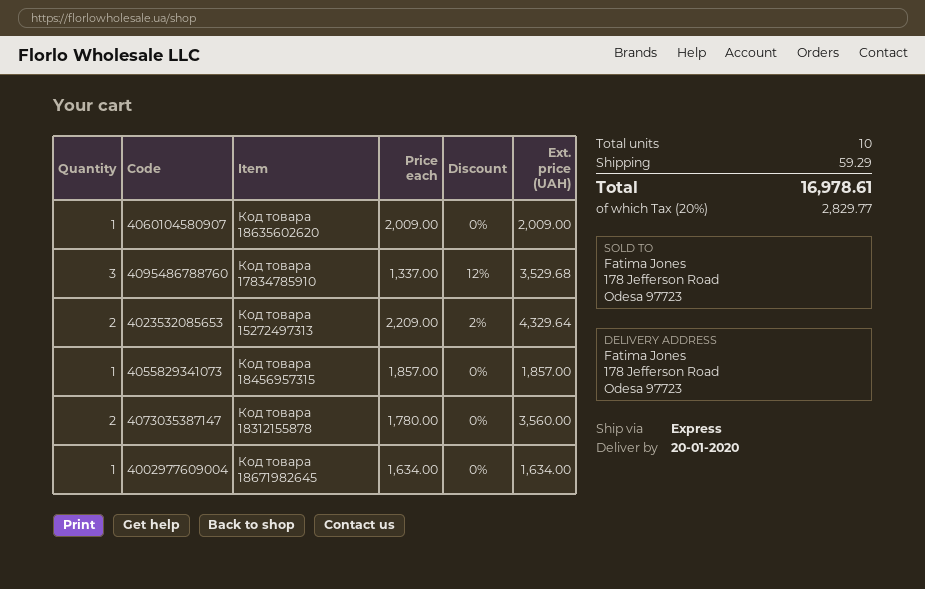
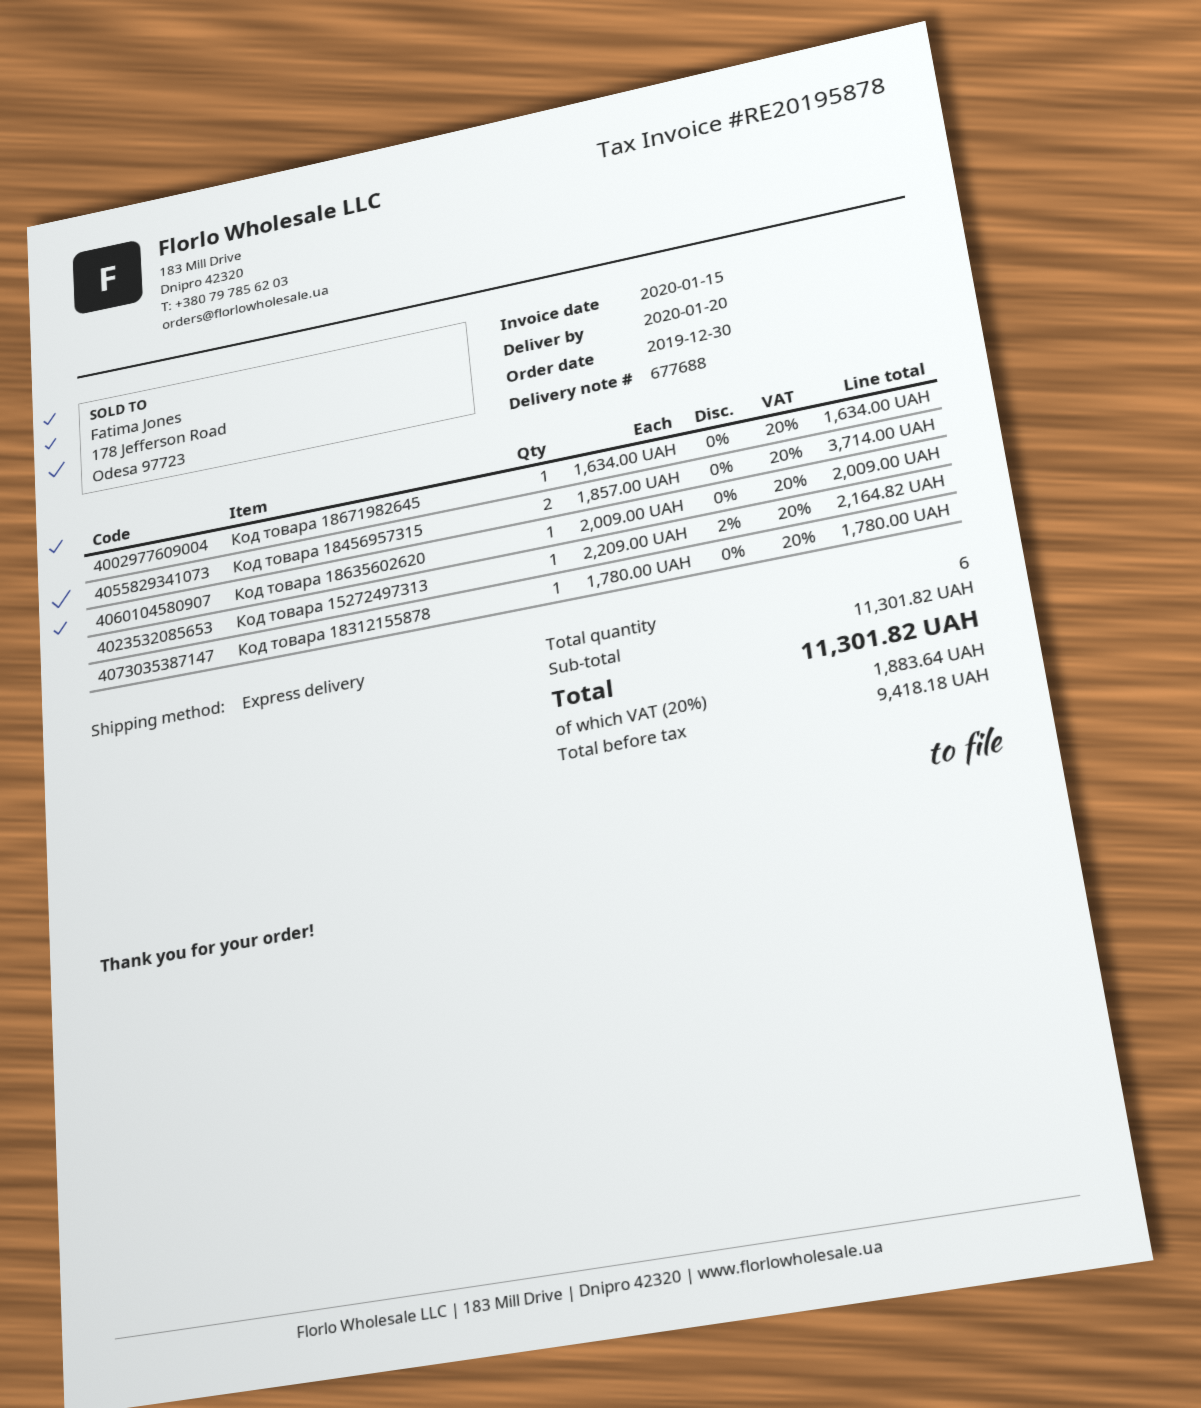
Код товара 17834785910: 3 x 1337.00 - 12% = 3529.68 -> none
Код товара 15272497313: 2 x 2209.00 - 2% = 4329.64 -> 1 x 2209.00 - 2% = 2164.82
Код товара 18456957315: 1 x 1857.00 = 1857.00 -> 2 x 1857.00 = 3714.00
Код товара 18312155878: 2 x 1780.00 = 3560.00 -> 1 x 1780.00 = 1780.00
total quantity: 10 -> 6
shipping: 59.29 -> none
tax: 20% = 2829.77 -> 20% = 1883.64
total: 16978.61 -> 11301.82

